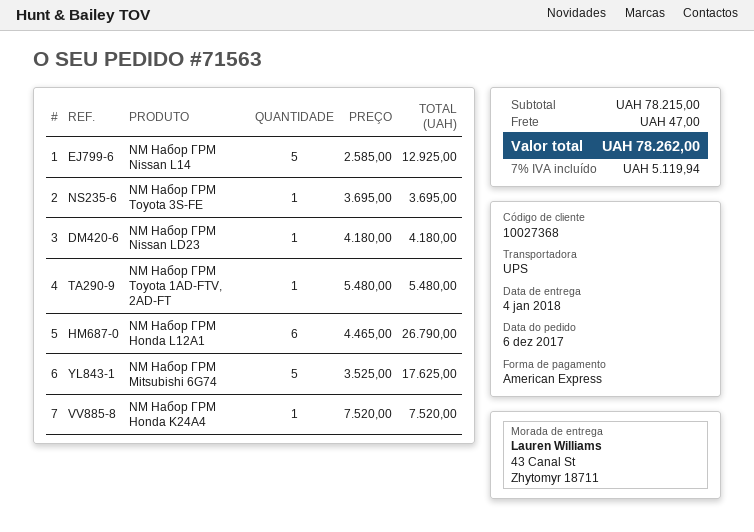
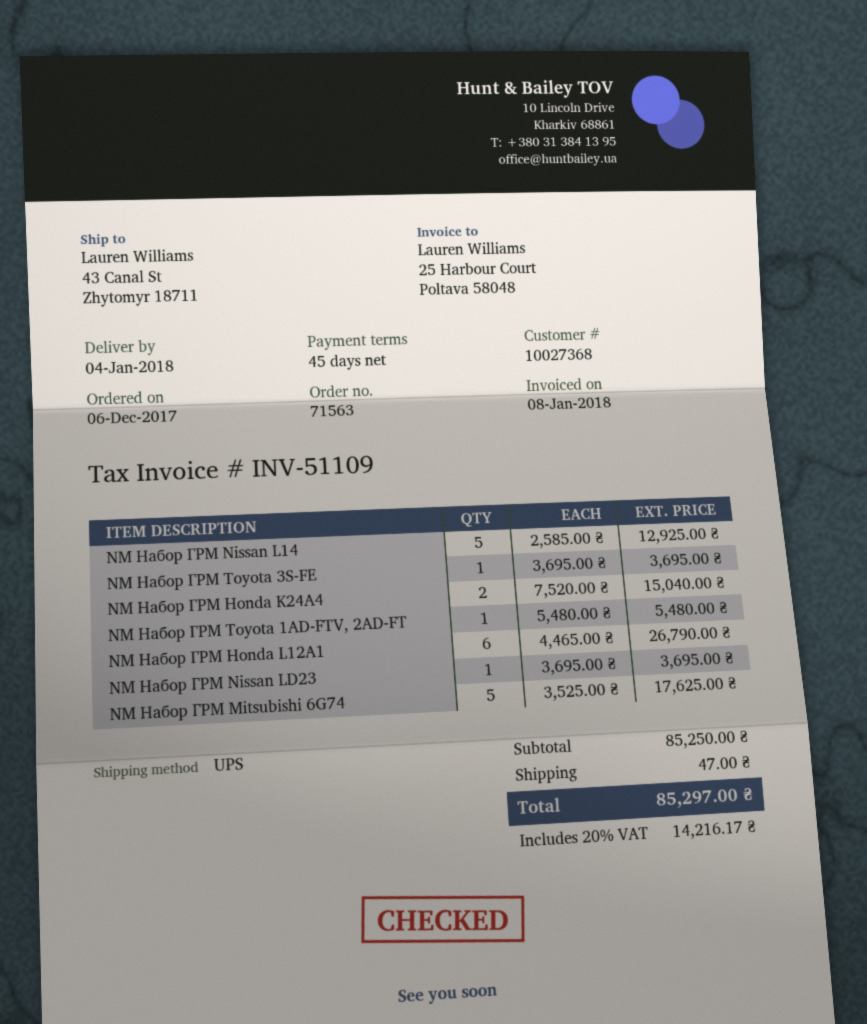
NM Набор ГРМ Nissan LD23: 1 x 4180.00 = 4180.00 -> 1 x 3695.00 = 3695.00
NM Набор ГРМ Honda K24A4: 1 x 7520.00 = 7520.00 -> 2 x 7520.00 = 15040.00
subtotal: 78215.00 -> 85250.00
tax: 7% = 5119.94 -> 20% = 14216.17
total: 78262.00 -> 85297.00

